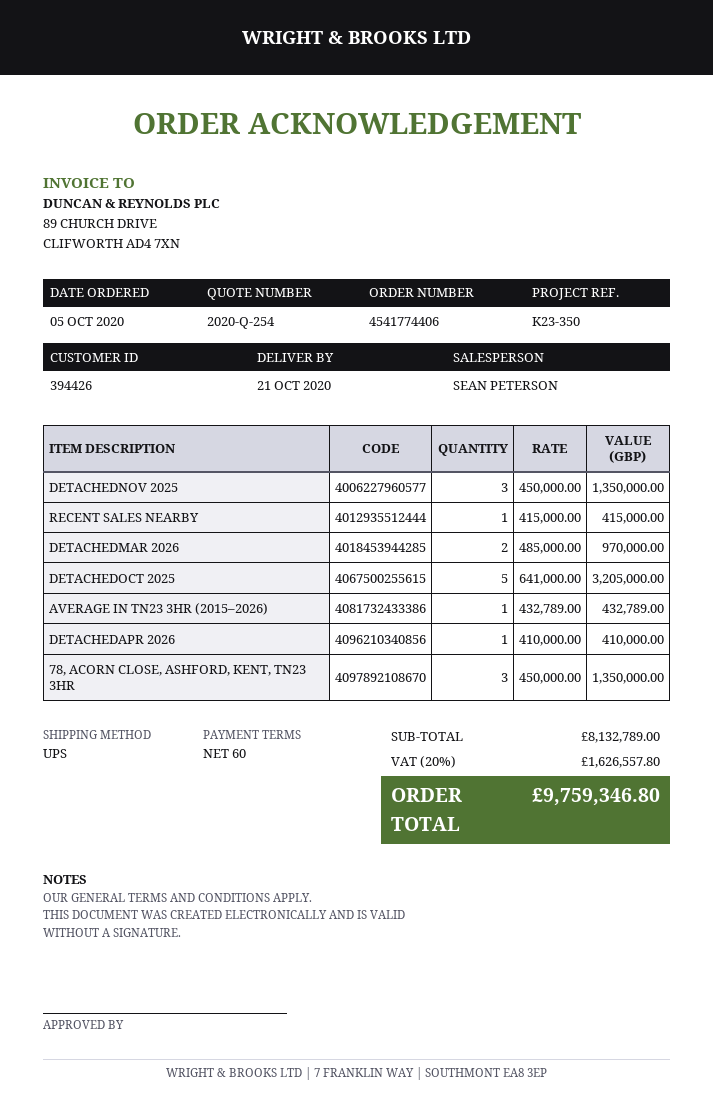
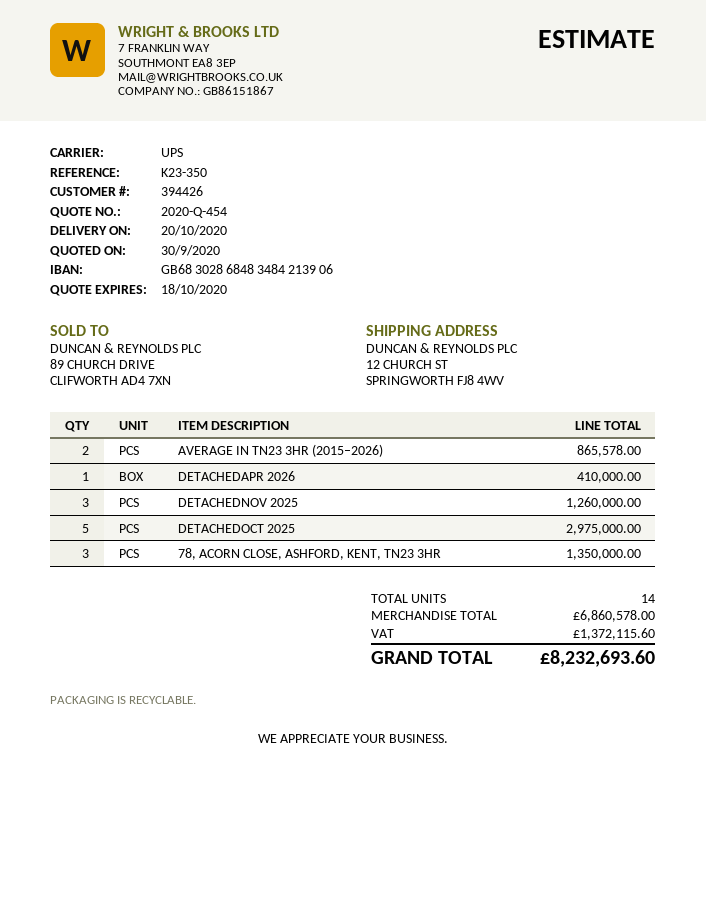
quote number: 2020-Q-254 -> 2020-Q-454
delivery date: 2020-10-21 -> 2020-10-20
DETACHEDNOV 2025: 3 for 1350000.00 -> 3 for 1260000.00
RECENT SALES NEARBY: 1 for 415000.00 -> none
DETACHEDMAR 2026: 2 for 970000.00 -> none
DETACHEDOCT 2025: 5 for 3205000.00 -> 5 for 2975000.00
AVERAGE IN TN23 3HR (2015–2026): 1 for 432789.00 -> 2 for 865578.00
subtotal: 8132789.00 -> 6860578.00
tax: 1626557.80 -> 1372115.60
total: 9759346.80 -> 8232693.60

